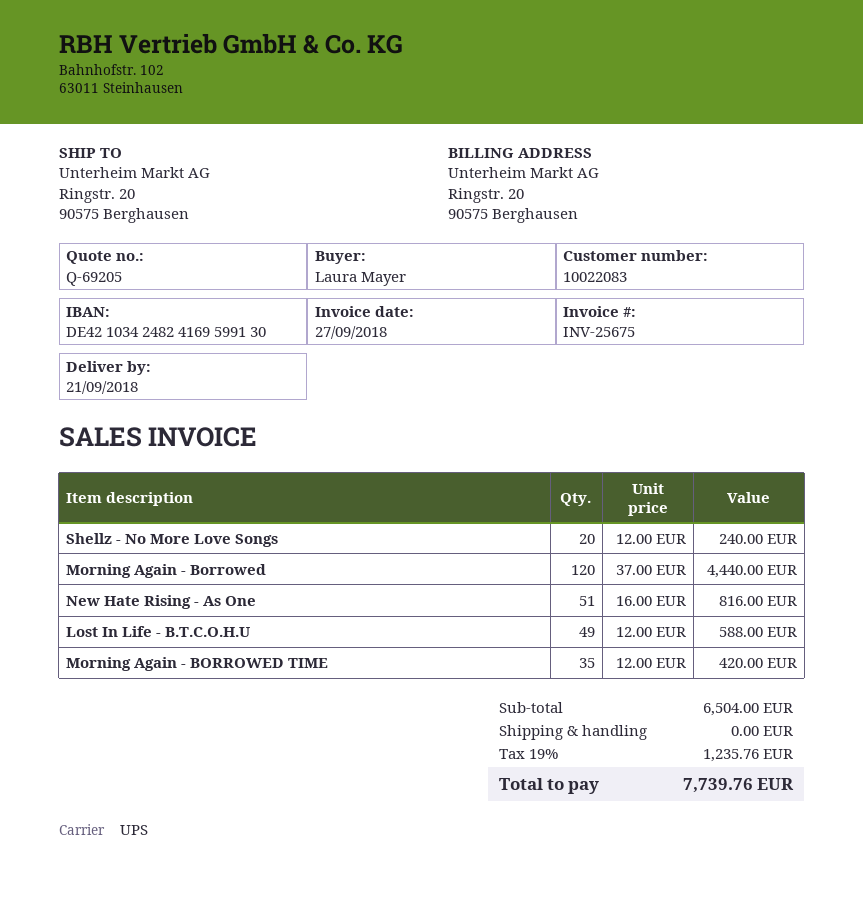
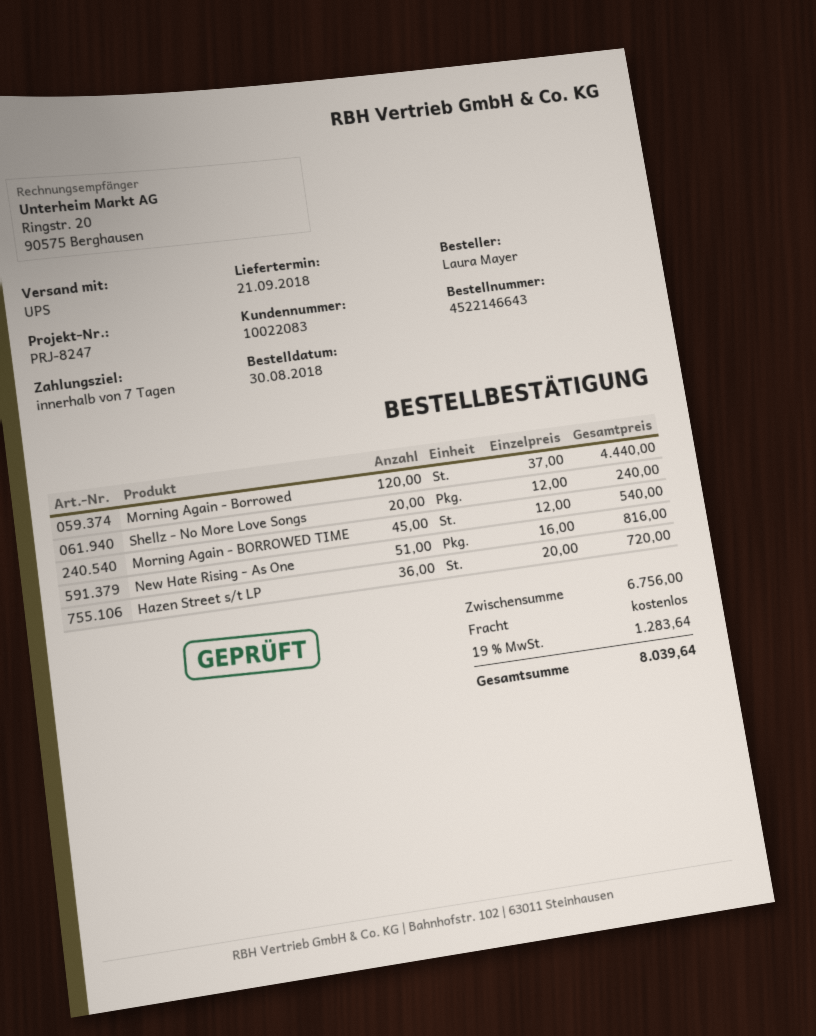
Lost In Life - B.T.C.O.H.U: 49 x 12.00 = 588.00 -> none
Morning Again - BORROWED TIME: 35 x 12.00 = 420.00 -> 45 x 12.00 = 540.00
Hazen Street s/t LP: none -> 36 x 20.00 = 720.00
subtotal: 6504.00 -> 6756.00
tax: 19% = 1235.76 -> 19% = 1283.64
total: 7739.76 -> 8039.64

